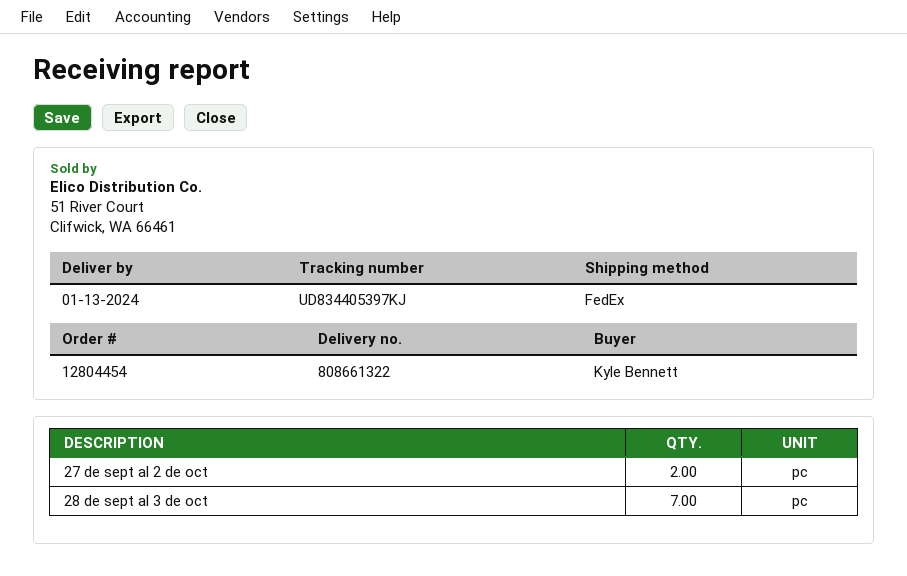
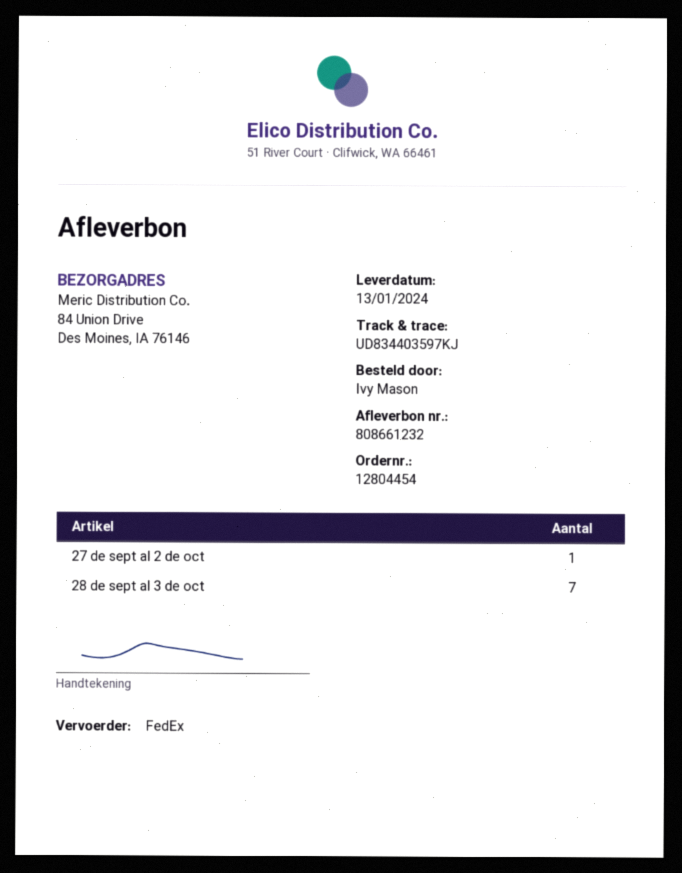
delivery note number: 808661322 -> 808661232
ordered by: Kyle Bennett -> Ivy Mason
tracking number: UD834405397KJ -> UD834403597KJ
27 de sept al 2 de oct: 2 -> 1

